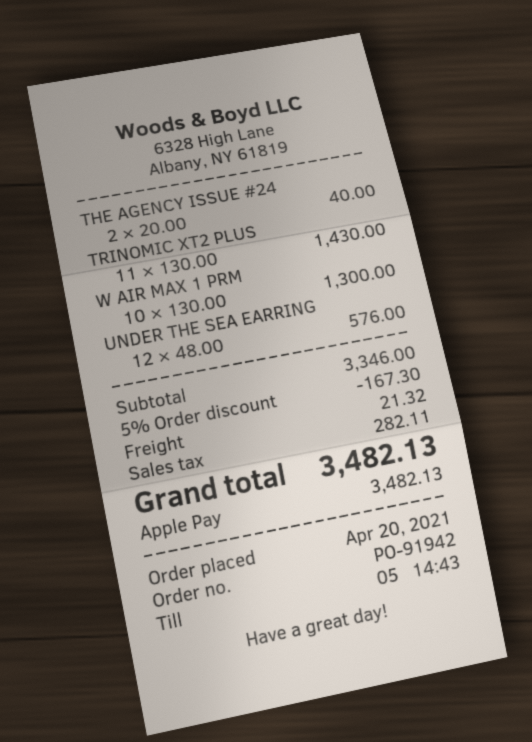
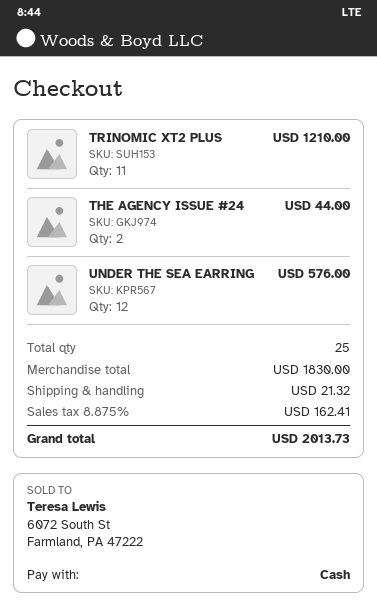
payment method: Apple Pay -> cash
THE AGENCY ISSUE #24: 2 for 40.00 -> 2 for 44.00
TRINOMIC XT2 PLUS: 11 for 1430.00 -> 11 for 1210.00
W AIR MAX 1 PRM: 10 for 1300.00 -> none
subtotal: 3346.00 -> 1830.00
discount: 5% = 167.30 -> none
tax: 282.11 -> 162.41
total: 3482.13 -> 2013.73

